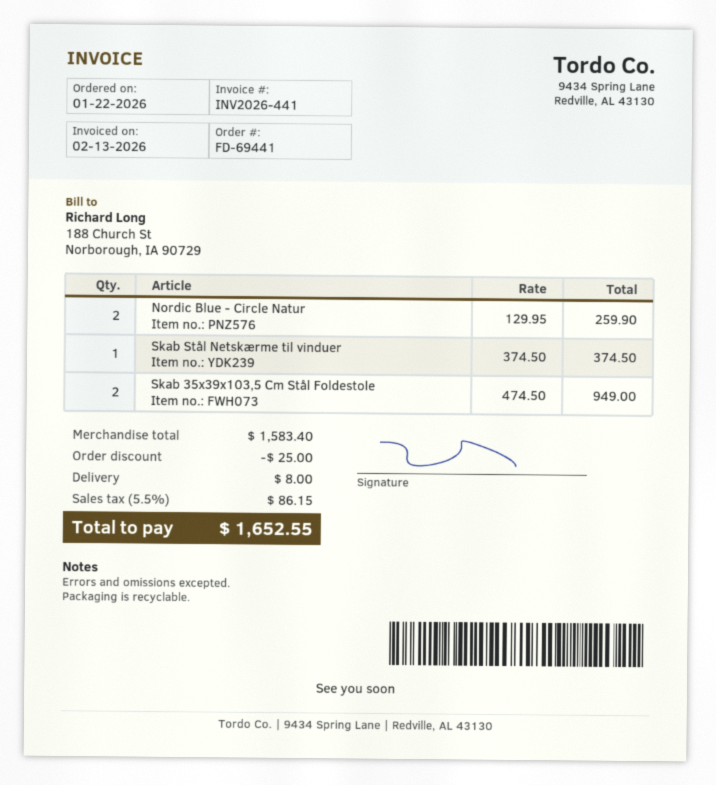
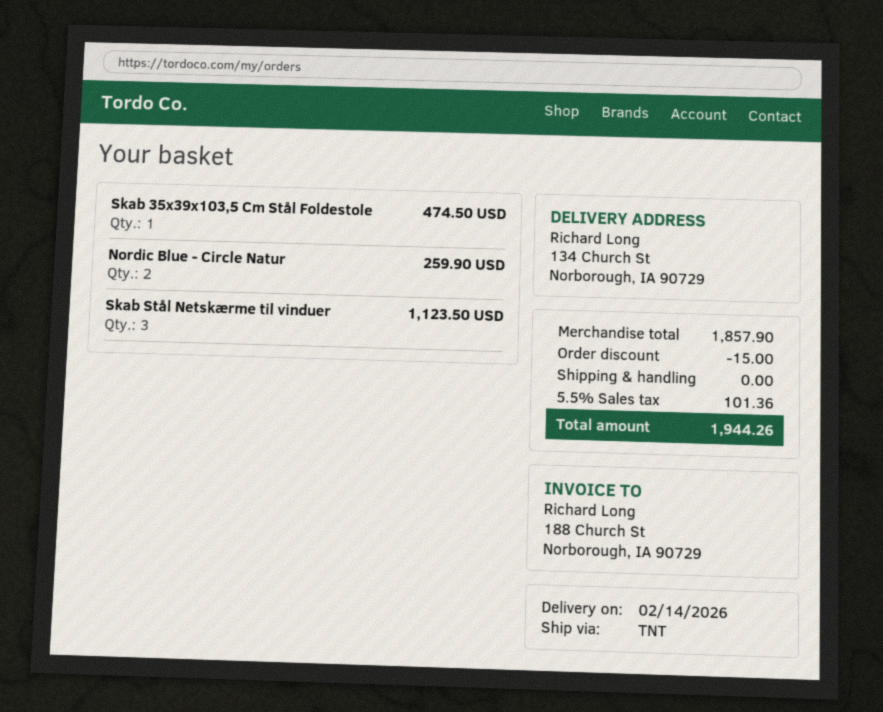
Skab Stål Netskærme til vinduer: 1 for 374.50 -> 3 for 1123.50
Skab 35x39x103,5 Cm Stål Foldestole: 2 for 949.00 -> 1 for 474.50
subtotal: 1583.40 -> 1857.90
discount: 25.00 -> 15.00
shipping: 8.00 -> 0.00
tax: 5.5% = 86.15 -> 5.5% = 101.36
total: 1652.55 -> 1944.26

